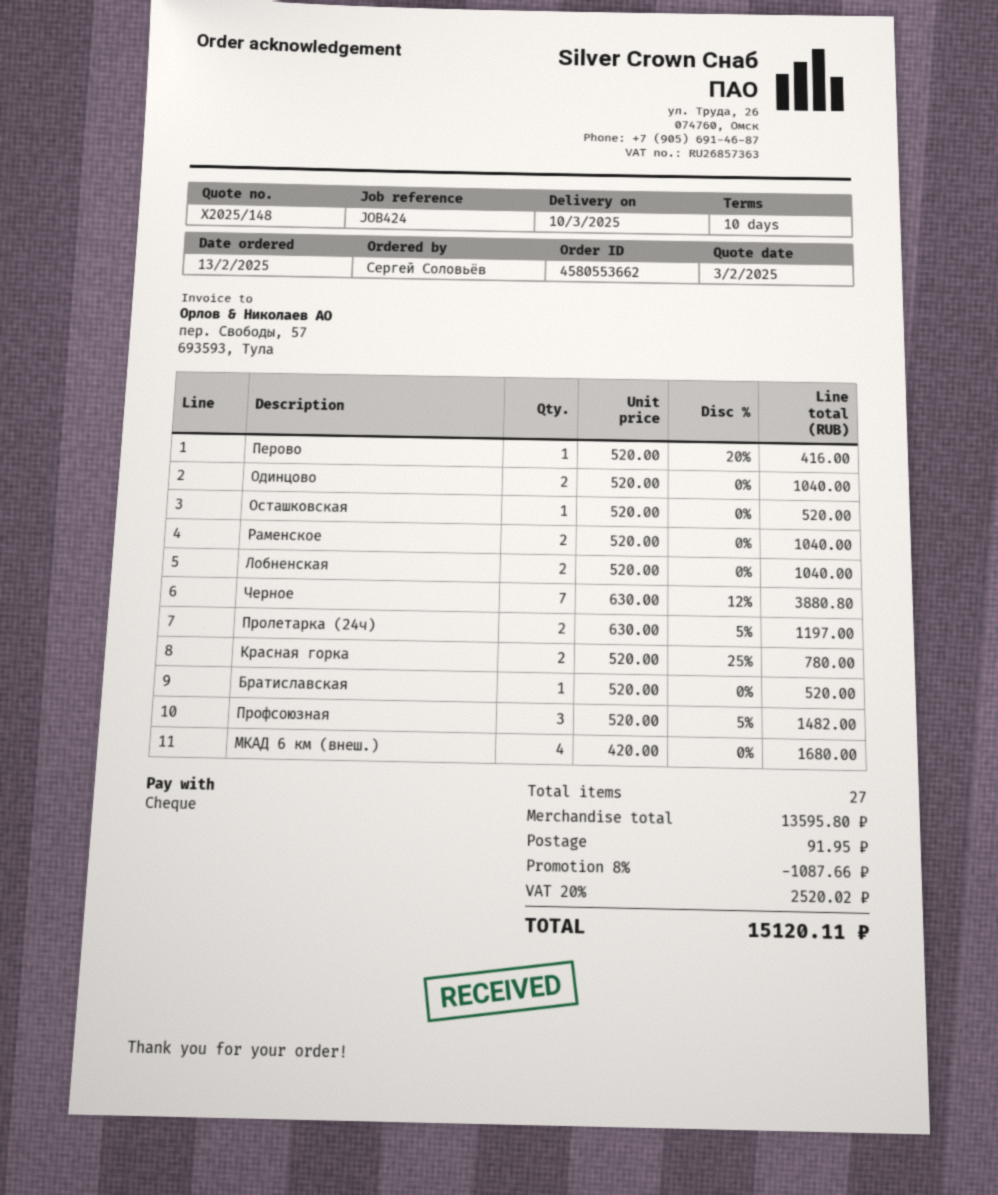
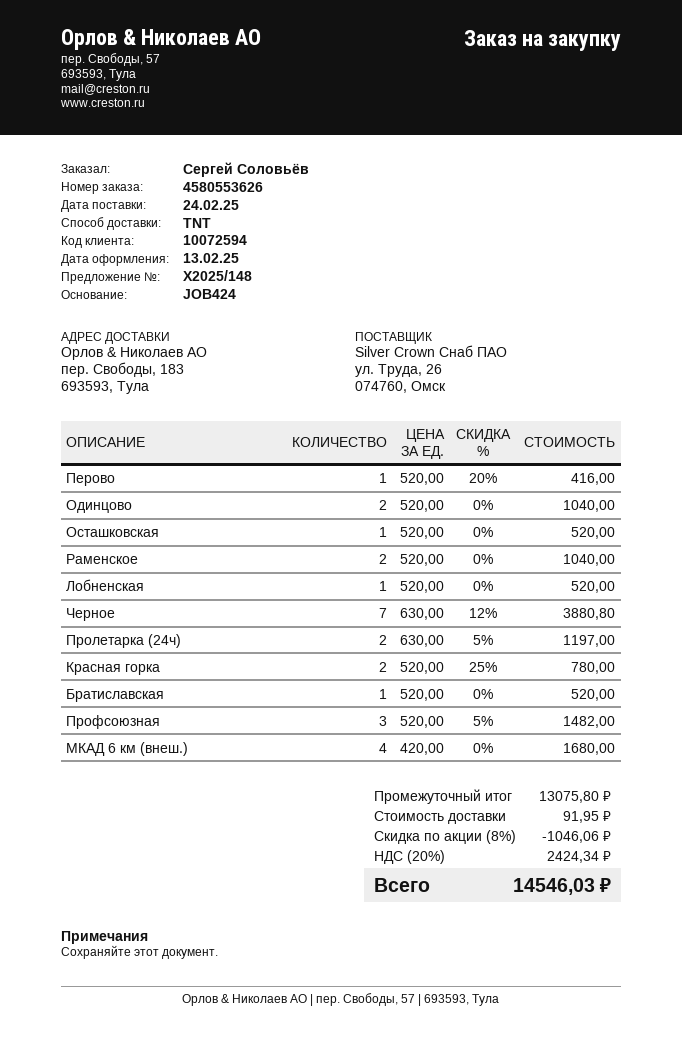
order number: 4580553662 -> 4580553626
delivery date: 2025-03-10 -> 2025-02-24
Лобненская: 2 x 520.00 = 1040.00 -> 1 x 520.00 = 520.00
subtotal: 13595.80 -> 13075.80
discount: 8% = 1087.66 -> 8% = 1046.06
tax: 20% = 2520.02 -> 20% = 2424.34
total: 15120.11 -> 14546.03

